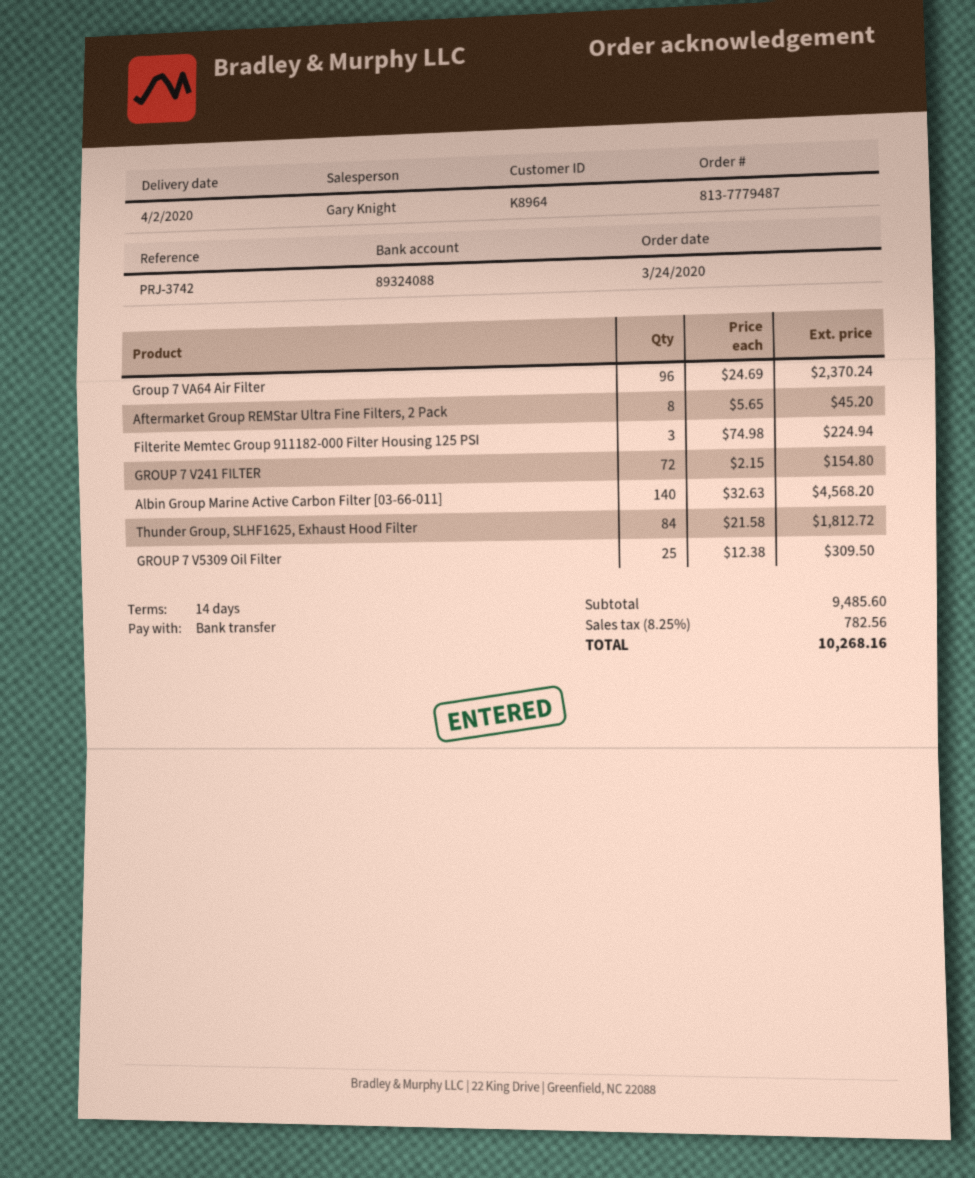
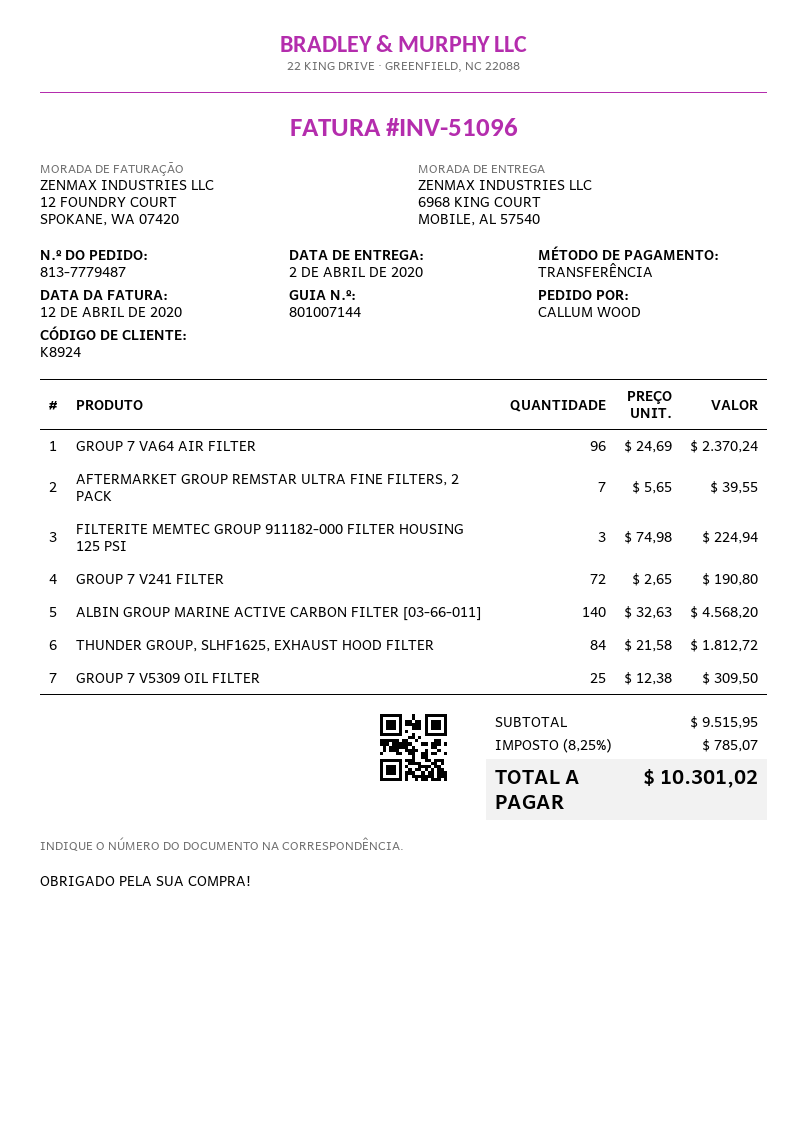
customer number: K8964 -> K8924
Aftermarket Group REMStar Ultra Fine Filters, 2 Pack: 8 x 5.65 = 45.20 -> 7 x 5.65 = 39.55
GROUP 7 V241 FILTER: 72 x 2.15 = 154.80 -> 72 x 2.65 = 190.80
subtotal: 9485.60 -> 9515.95
tax: 8.25% = 782.56 -> 8.25% = 785.07
total: 10268.16 -> 10301.02

